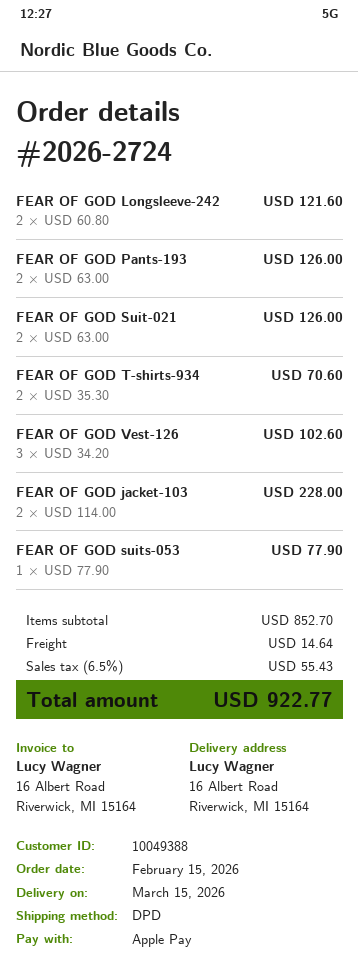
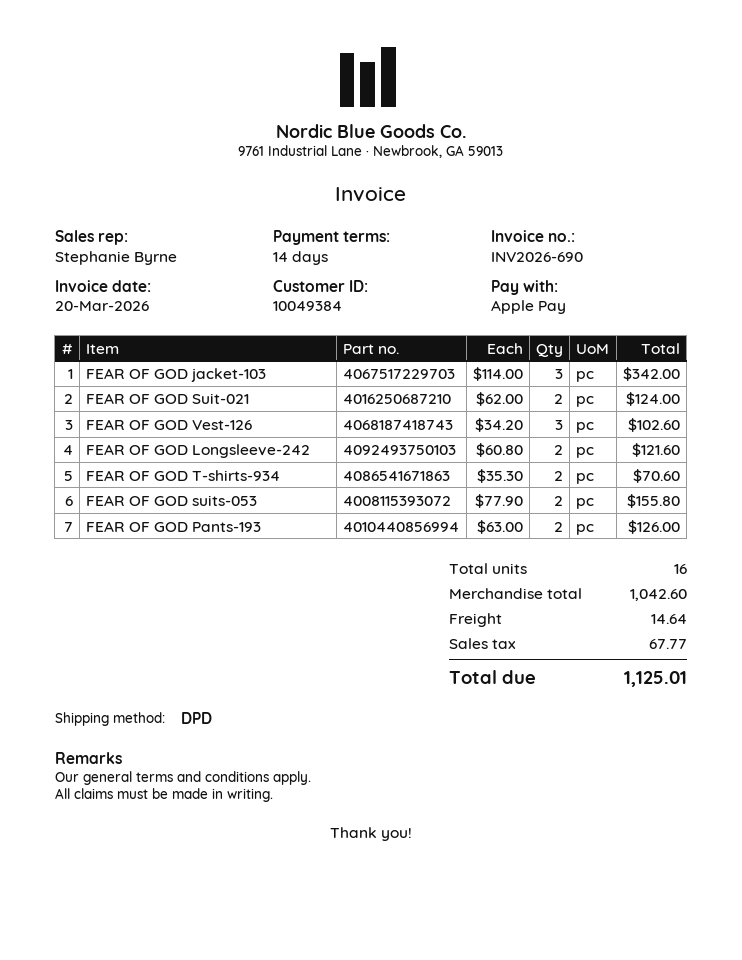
customer number: 10049388 -> 10049384
FEAR OF GOD Suit-021: 2 x 63.00 = 126.00 -> 2 x 62.00 = 124.00
FEAR OF GOD jacket-103: 2 x 114.00 = 228.00 -> 3 x 114.00 = 342.00
FEAR OF GOD suits-053: 1 x 77.90 = 77.90 -> 2 x 77.90 = 155.80
subtotal: 852.70 -> 1042.60
tax: 55.43 -> 67.77
total: 922.77 -> 1125.01

